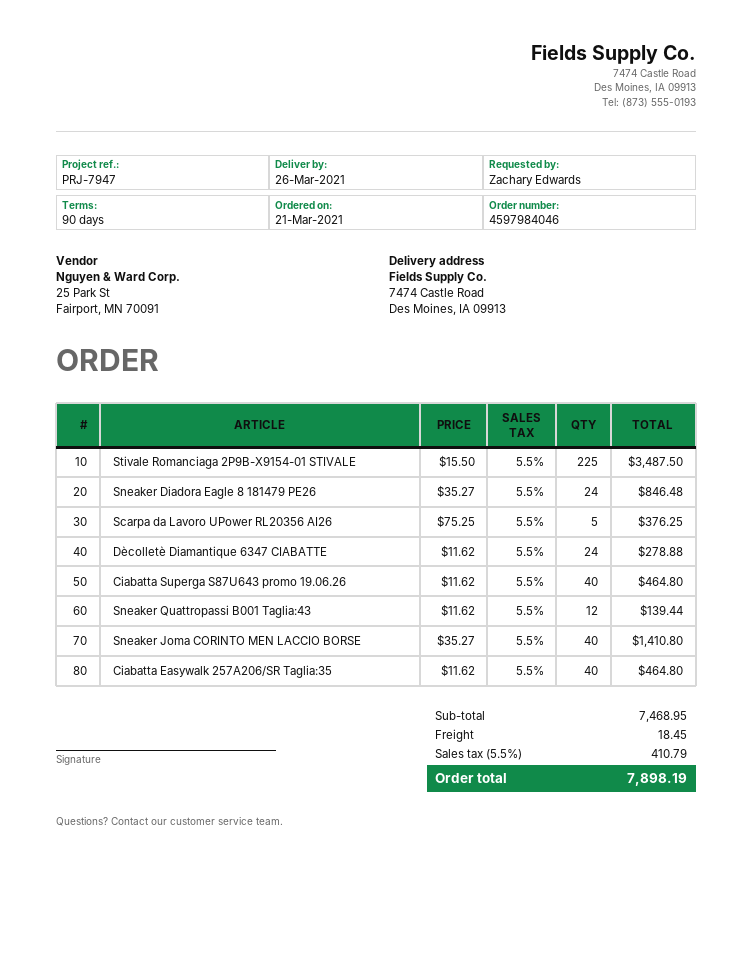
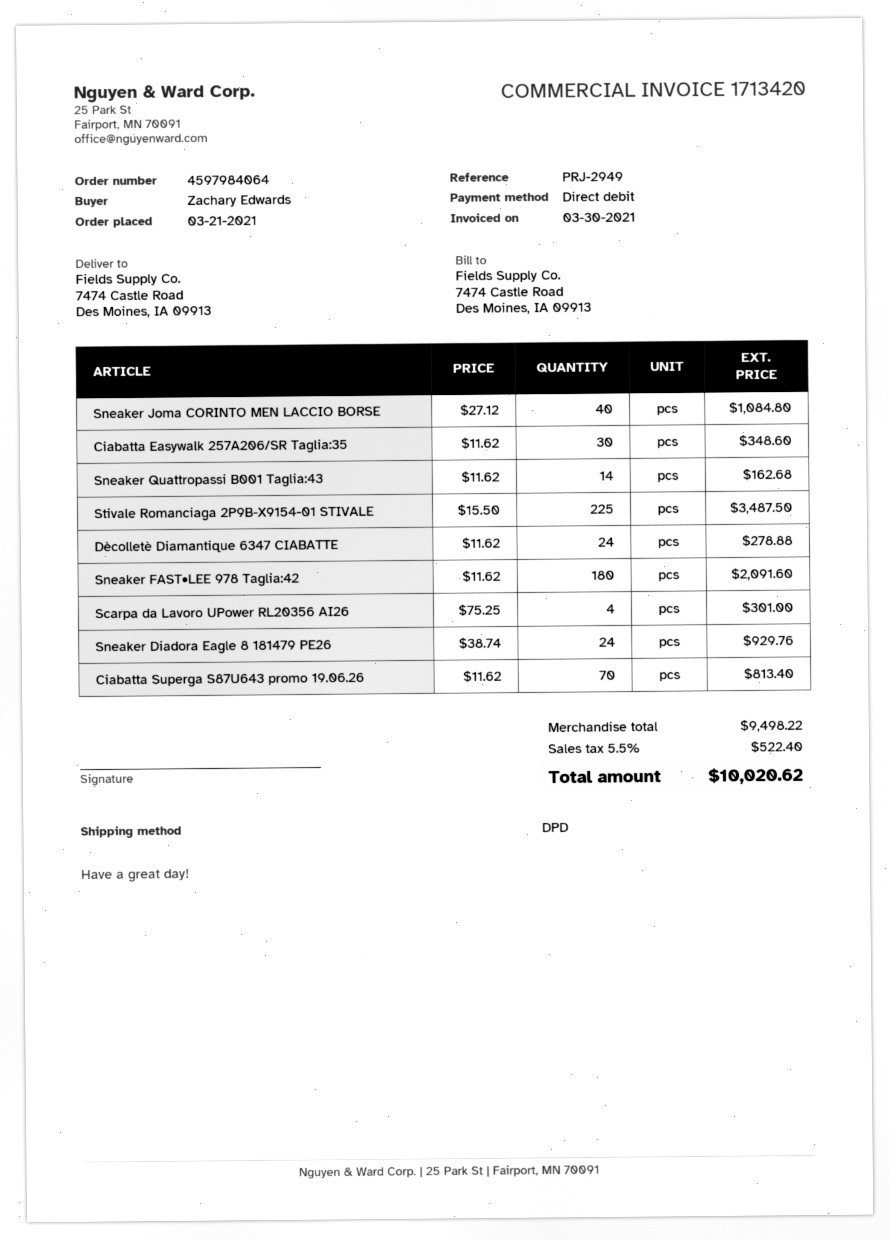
order number: 4597984046 -> 4597984064
reference: PRJ-7947 -> PRJ-2949
Sneaker Diadora Eagle 8 181479 PE26: 24 x 35.27 = 846.48 -> 24 x 38.74 = 929.76
Scarpa da Lavoro UPower RL20356 AI26: 5 x 75.25 = 376.25 -> 4 x 75.25 = 301.00
Ciabatta Superga S87U643 promo 19.06.26: 40 x 11.62 = 464.80 -> 70 x 11.62 = 813.40
Sneaker Quattropassi B001 Taglia:43: 12 x 11.62 = 139.44 -> 14 x 11.62 = 162.68
Sneaker Joma CORINTO MEN LACCIO BORSE: 40 x 35.27 = 1410.80 -> 40 x 27.12 = 1084.80
Ciabatta Easywalk 257A206/SR Taglia:35: 40 x 11.62 = 464.80 -> 30 x 11.62 = 348.60
Sneaker FAST•LEE 978 Taglia:42: none -> 180 x 11.62 = 2091.60
subtotal: 7468.95 -> 9498.22
shipping: 18.45 -> none
tax: 5.5% = 410.79 -> 5.5% = 522.40
total: 7898.19 -> 10020.62

